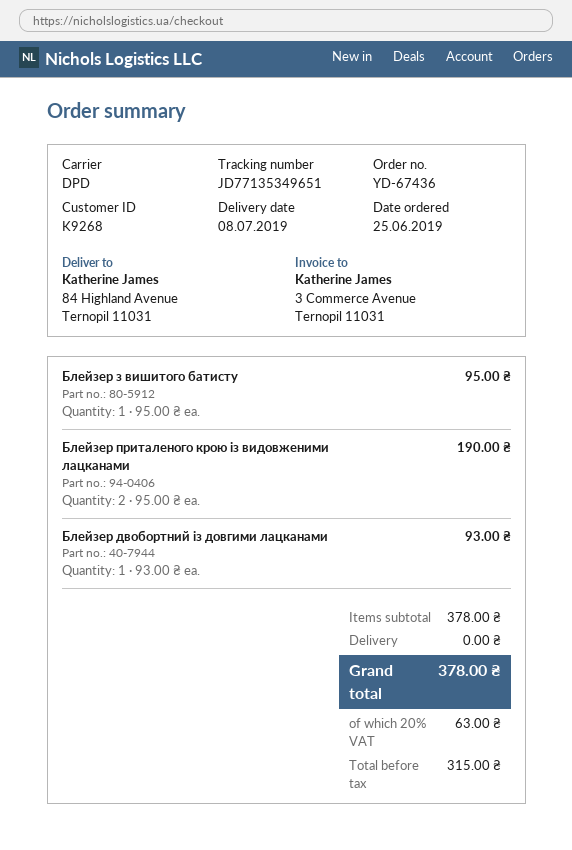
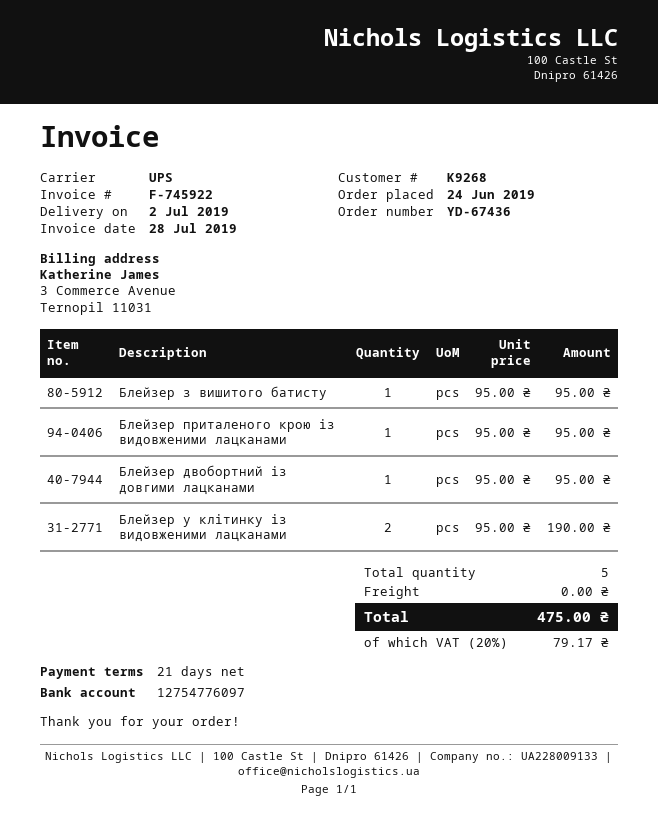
order date: 2019-06-25 -> 2019-06-24
delivery date: 2019-07-08 -> 2019-07-02
shipping method: DPD -> UPS
Блейзер приталеного крою із видовженими лацканами: 2 x 95.00 = 190.00 -> 1 x 95.00 = 95.00
Блейзер двобортний із довгими лацканами: 1 x 93.00 = 93.00 -> 1 x 95.00 = 95.00
Блейзер у клітинку із видовженими лацканами: none -> 2 x 95.00 = 190.00
tax: 20% = 63.00 -> 20% = 79.17
total: 378.00 -> 475.00

